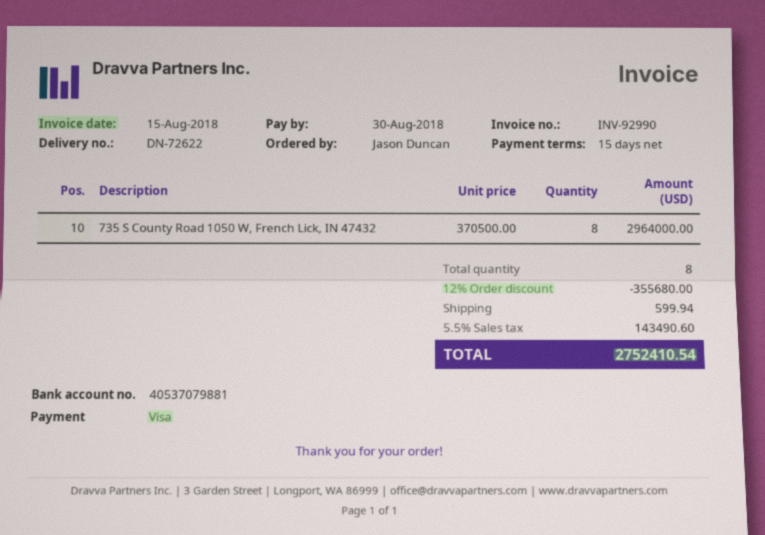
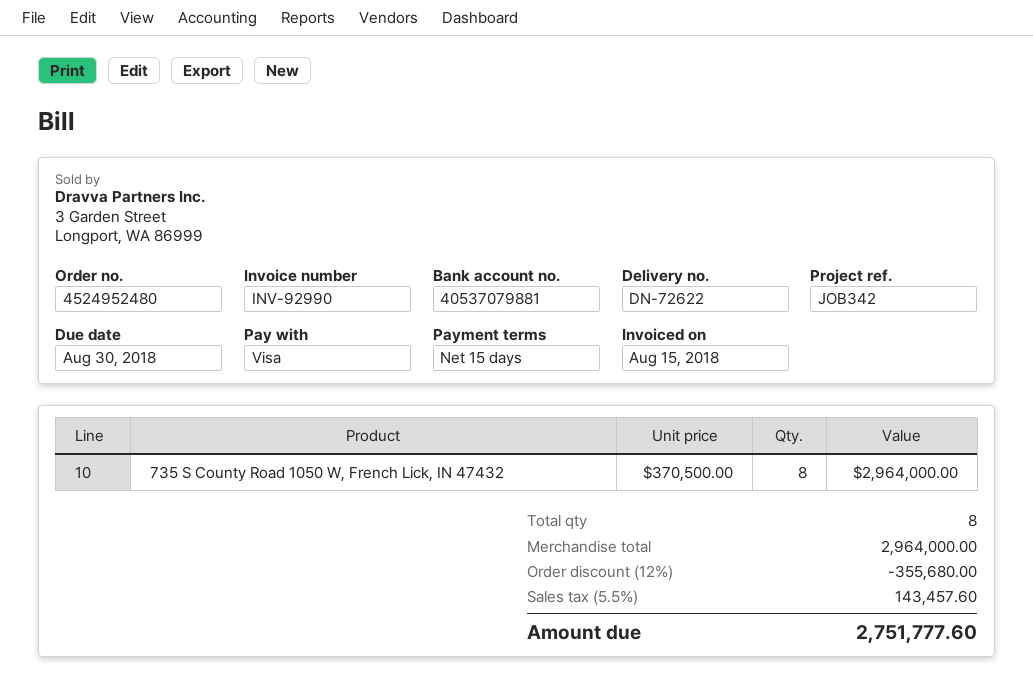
shipping: 599.94 -> none
tax: 5.5% = 143490.60 -> 5.5% = 143457.60
total: 2752410.54 -> 2751777.60

